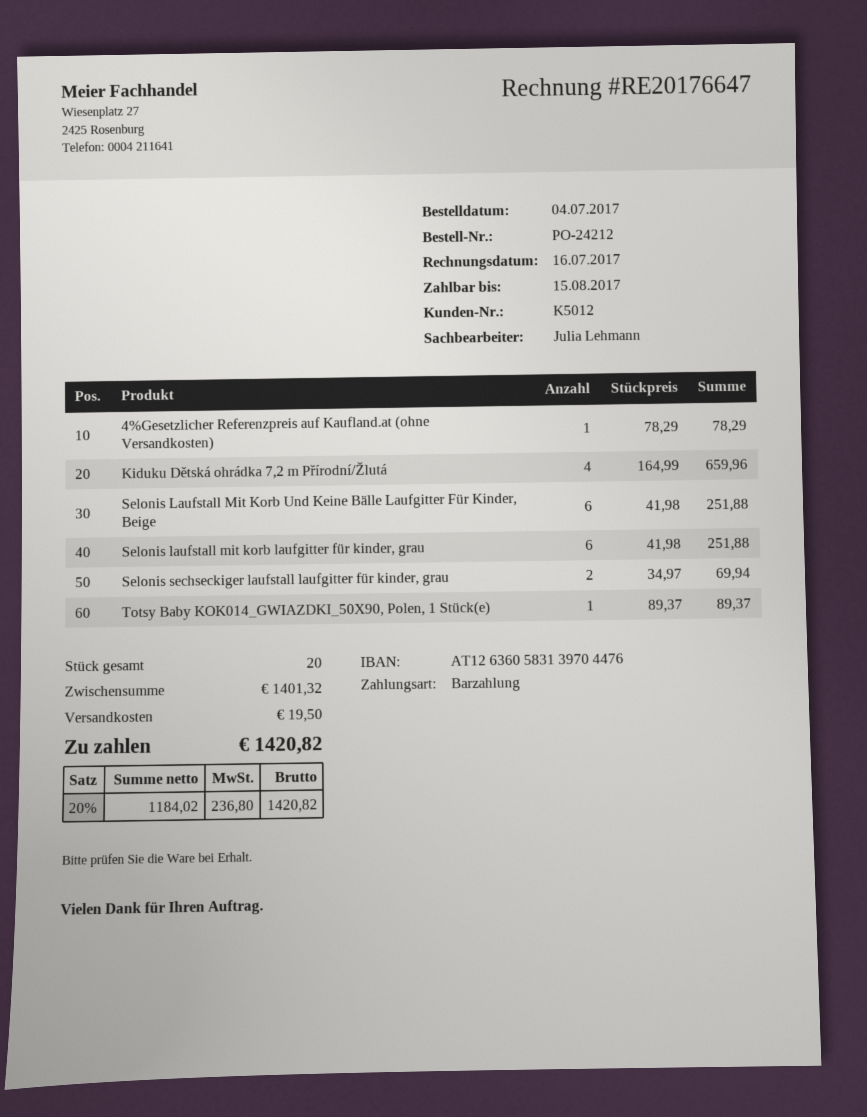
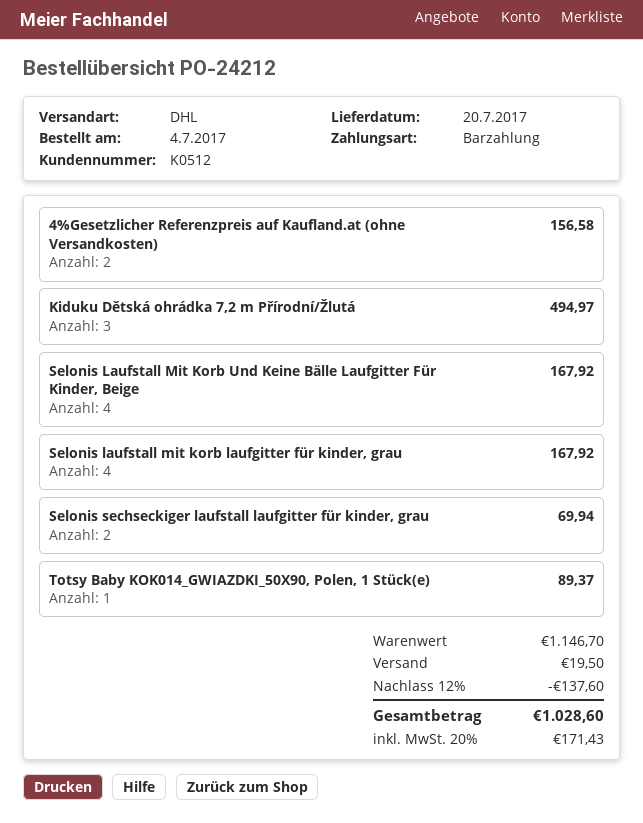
customer number: K5012 -> K0512
4%Gesetzlicher Referenzpreis auf Kaufland.at (ohne Versandkosten): 1 for 78.29 -> 2 for 156.58
Kiduku Dětská ohrádka 7,2 m Přírodní/Žlutá: 4 for 659.96 -> 3 for 494.97
Selonis Laufstall Mit Korb Und Keine Bälle Laufgitter Für Kinder, Beige: 6 for 251.88 -> 4 for 167.92
Selonis laufstall mit korb laufgitter für kinder, grau: 6 for 251.88 -> 4 for 167.92
subtotal: 1401.32 -> 1146.70
discount: none -> 12% = 137.60
tax: 20% = 236.80 -> 20% = 171.43
total: 1420.82 -> 1028.60

